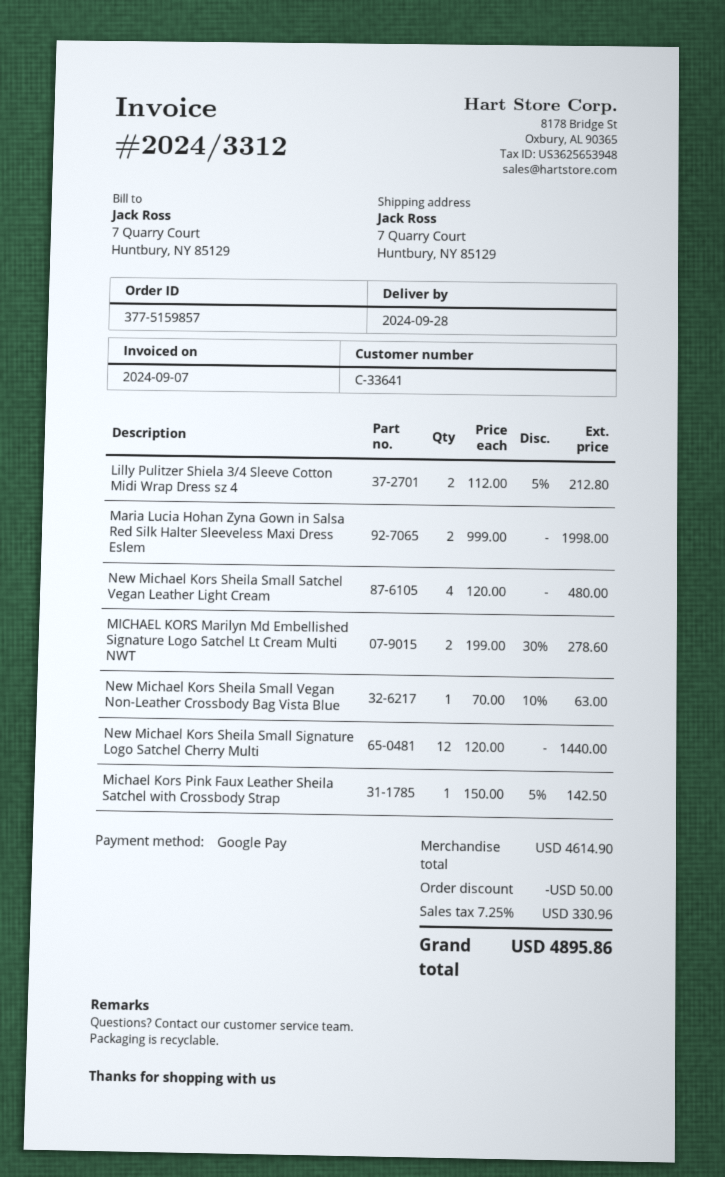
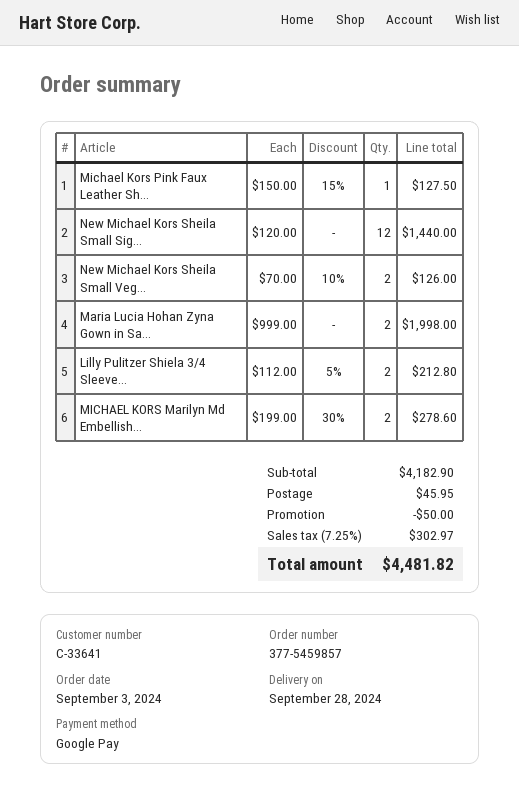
order number: 377-5159857 -> 377-5459857
New Michael Kors Sheila Small Satchel Vegan Leather Light Cream: 4 x 120.00 = 480.00 -> none
New Michael Kors Sheila Small Vegan Non-Leather Crossbody Bag Vista Blue: 1 x 70.00 - 10% = 63.00 -> 2 x 70.00 - 10% = 126.00
Michael Kors Pink Faux Leather Sheila Satchel with Crossbody Strap: 1 x 150.00 - 5% = 142.50 -> 1 x 150.00 - 15% = 127.50
subtotal: 4614.90 -> 4182.90
shipping: none -> 45.95
tax: 7.25% = 330.96 -> 7.25% = 302.97
total: 4895.86 -> 4481.82

